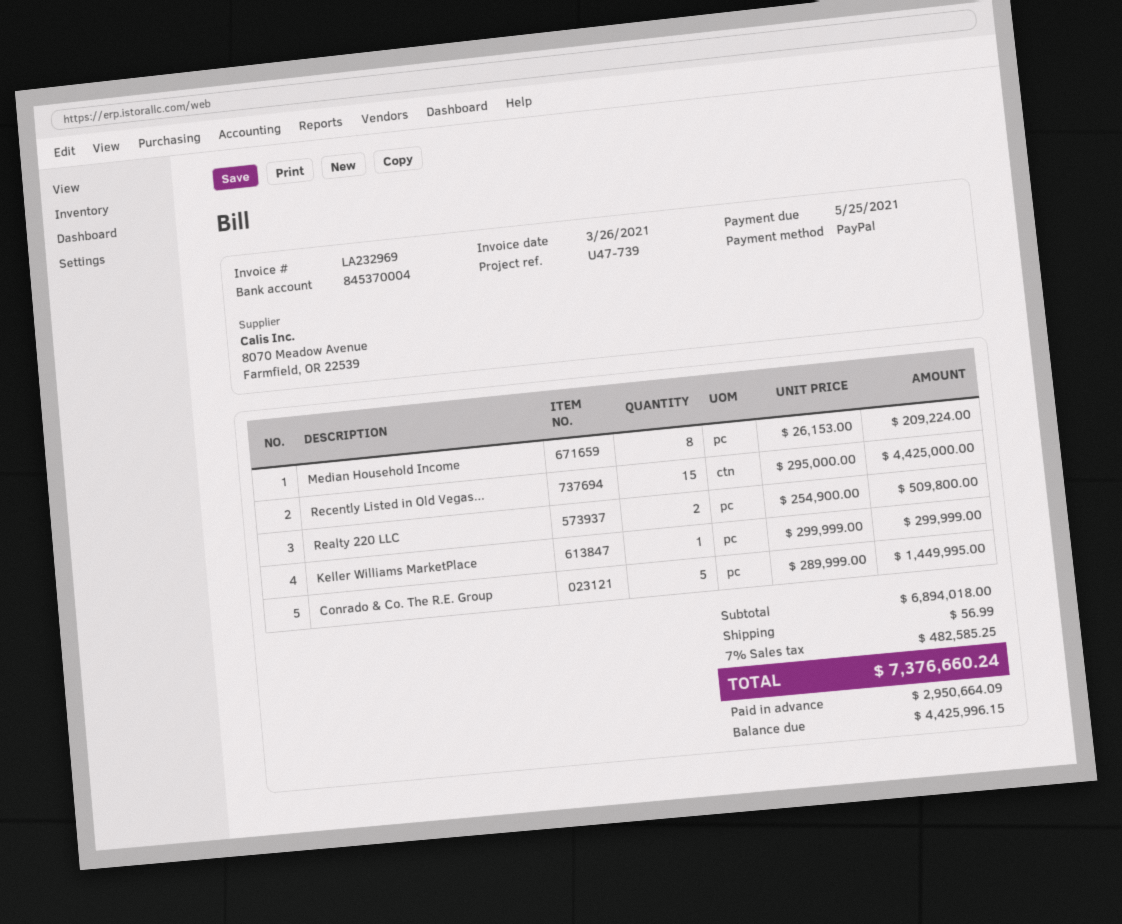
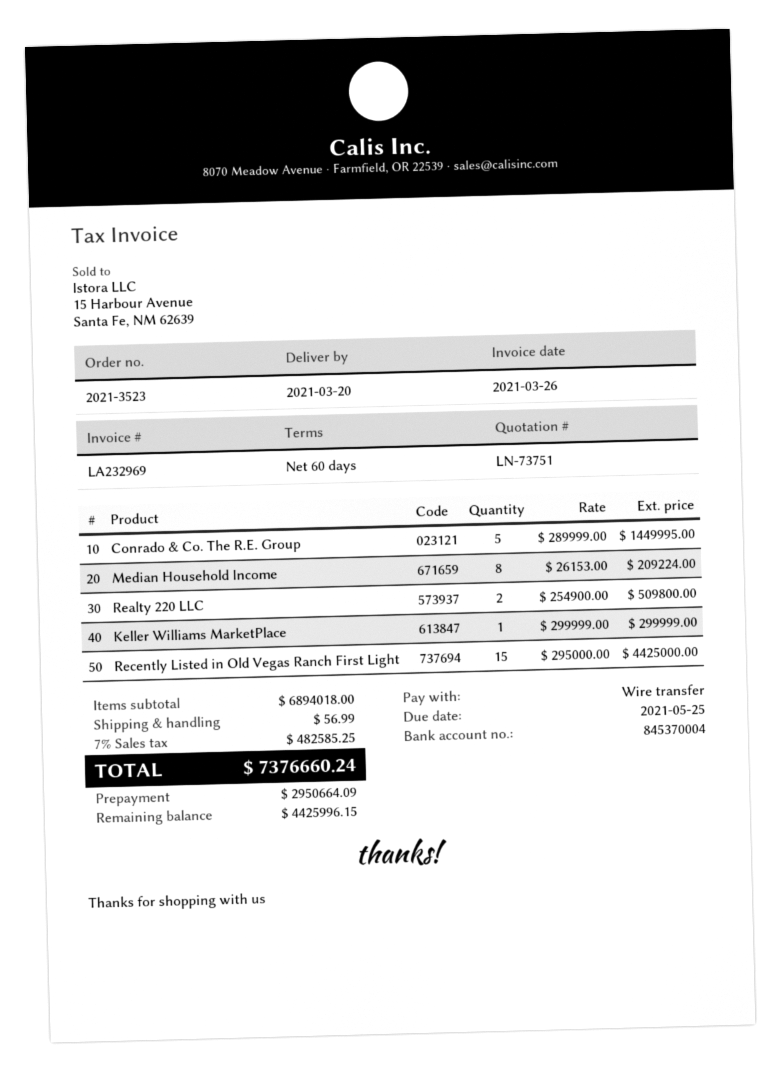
payment method: PayPal -> bank transfer

